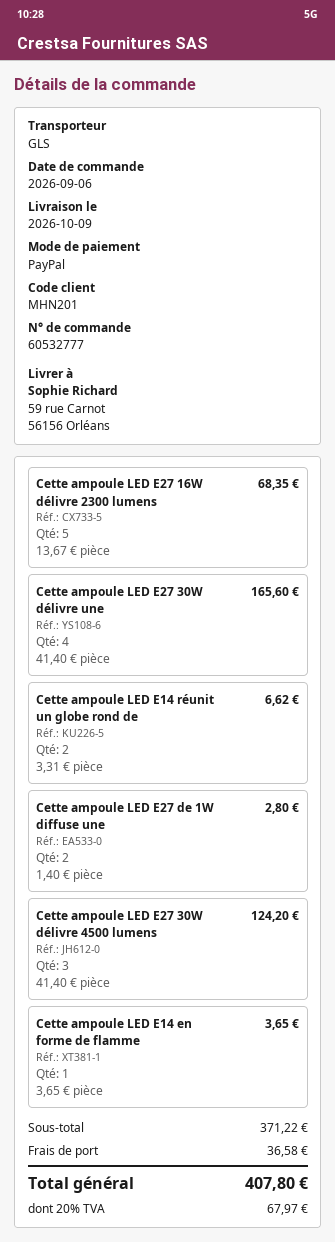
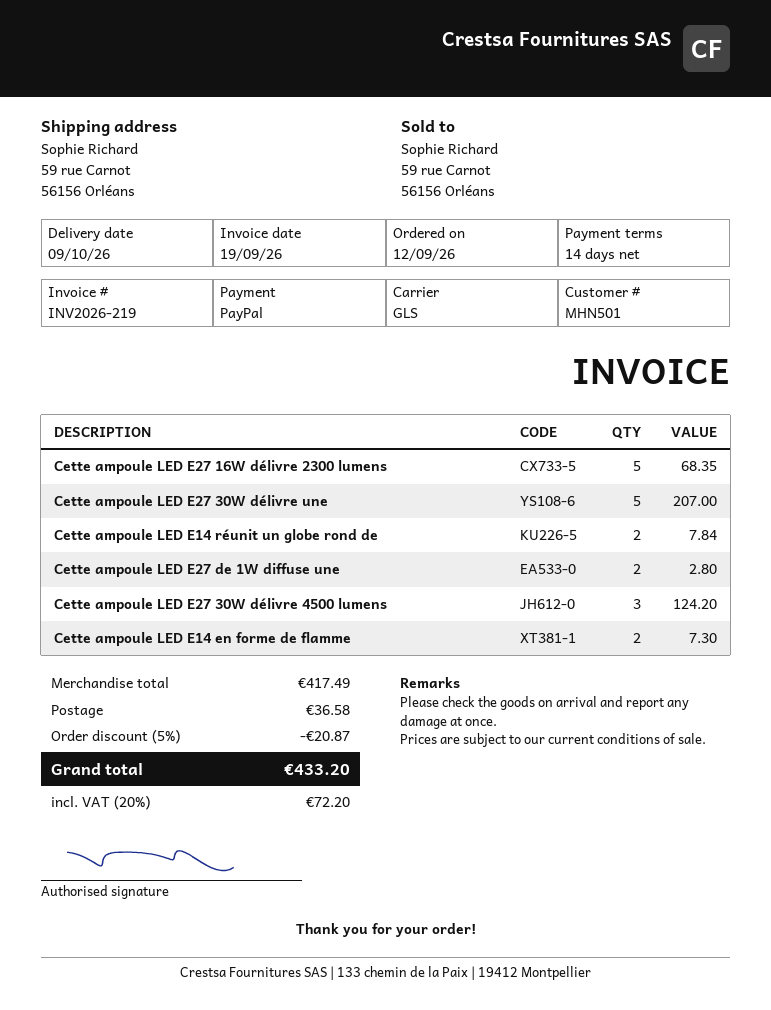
order date: 2026-09-06 -> 2026-09-12
customer number: MHN201 -> MHN501
Cette ampoule LED E27 30W délivre une: 4 for 165.60 -> 5 for 207.00
Cette ampoule LED E14 réunit un globe rond de: 2 for 6.62 -> 2 for 7.84
Cette ampoule LED E14 en forme de flamme: 1 for 3.65 -> 2 for 7.30
subtotal: 371.22 -> 417.49
discount: none -> 5% = 20.87
tax: 20% = 67.97 -> 20% = 72.20
total: 407.80 -> 433.20

